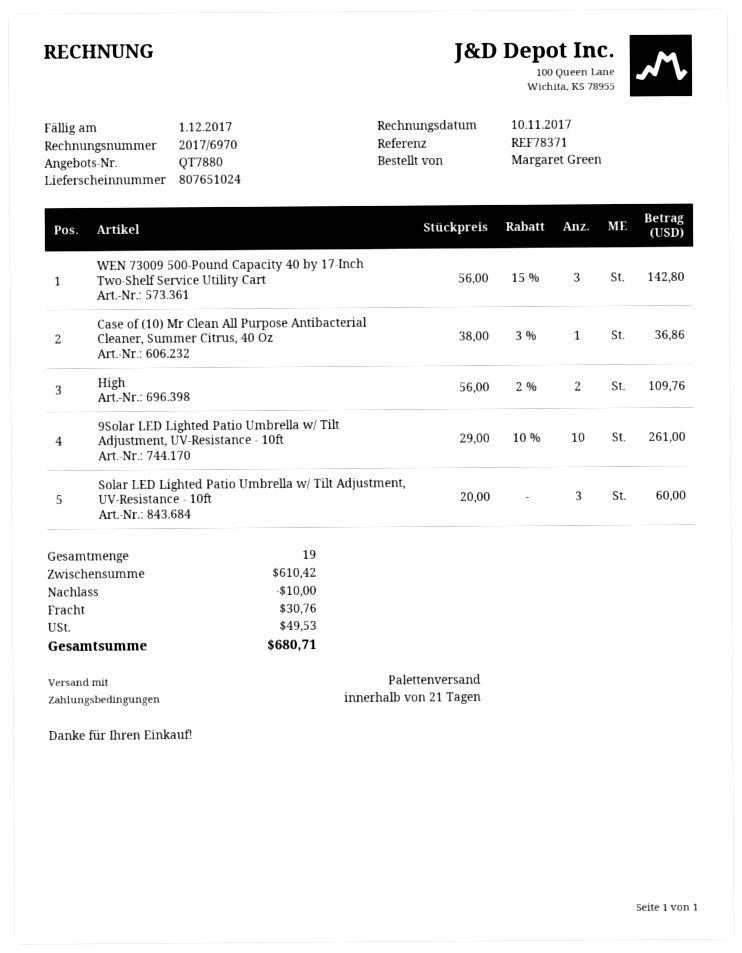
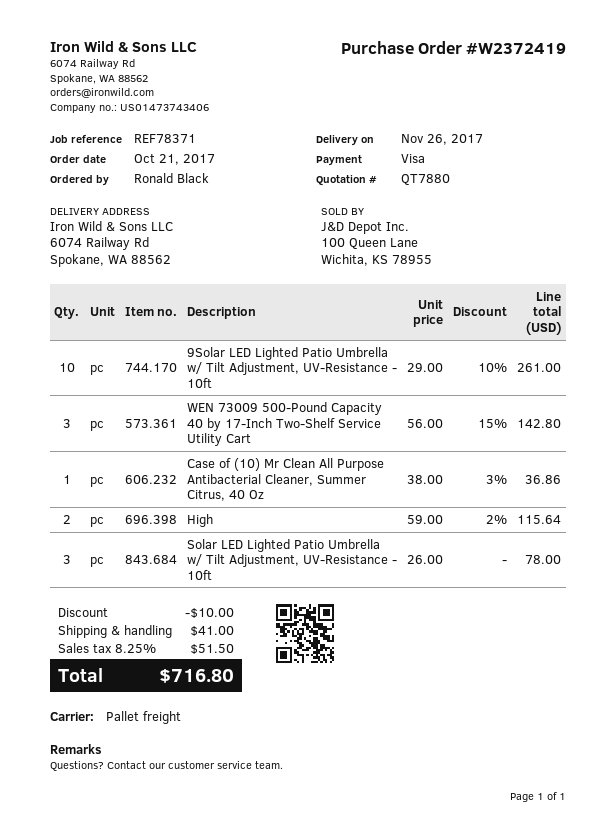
ordered by: Margaret Green -> Ronald Black
High: 2 x 56.00 - 2% = 109.76 -> 2 x 59.00 - 2% = 115.64
Solar LED Lighted Patio Umbrella w/ Tilt Adjustment, UV-Resistance - 10ft: 3 x 20.00 = 60.00 -> 3 x 26.00 = 78.00
shipping: 30.76 -> 41.00
tax: 49.53 -> 51.50
total: 680.71 -> 716.80

